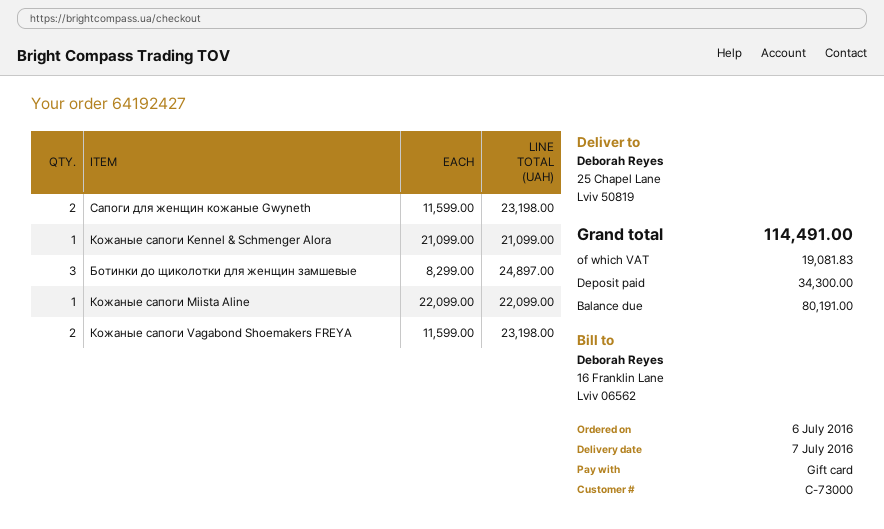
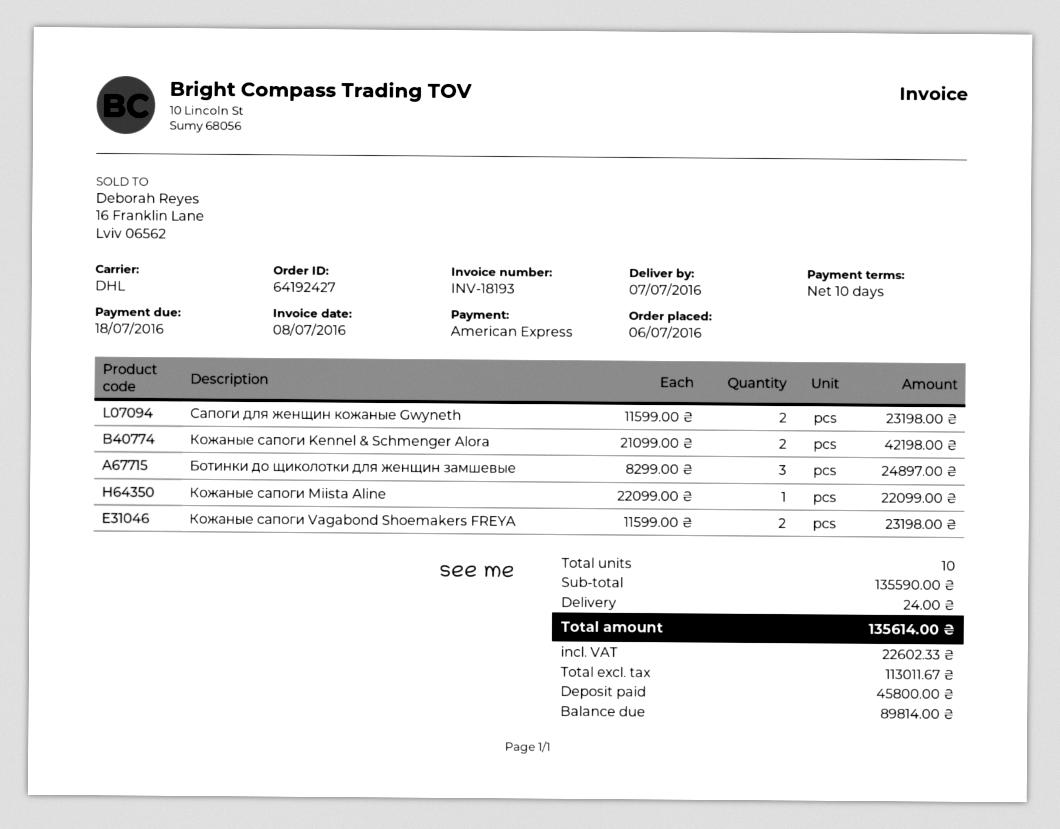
payment method: gift card -> American Express
Кожаные сапоги Kennel & Schmenger Alora: 1 x 21099.00 = 21099.00 -> 2 x 21099.00 = 42198.00
shipping: none -> 24.00
tax: 19081.83 -> 22602.33
total: 114491.00 -> 135614.00
deposit: 34300.00 -> 45800.00
balance: 80191.00 -> 89814.00

